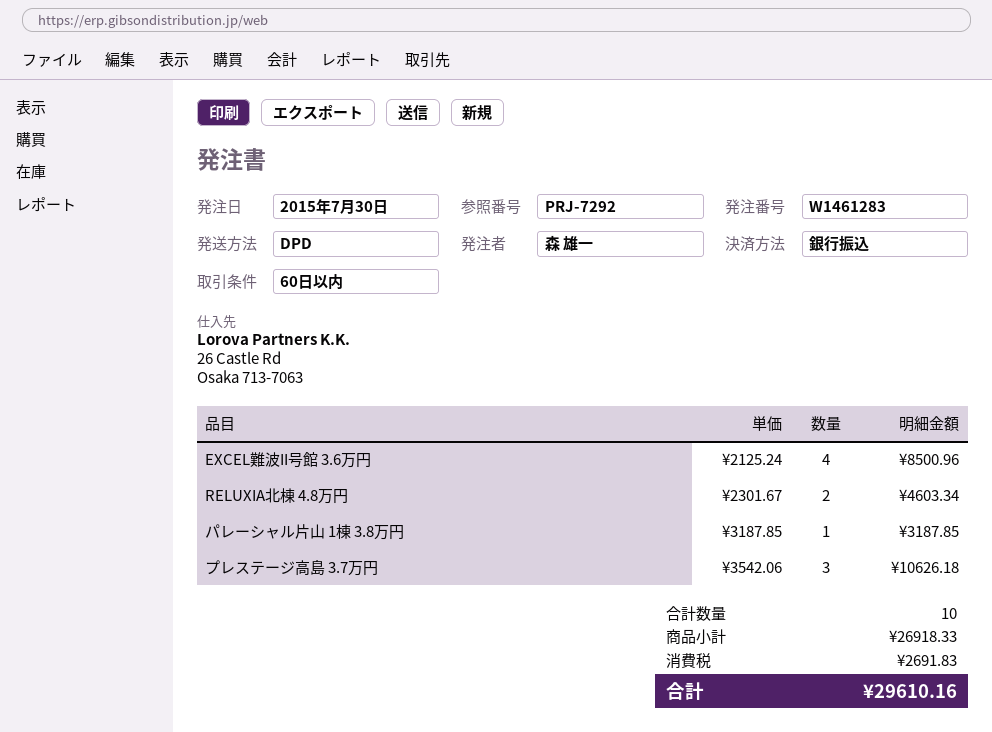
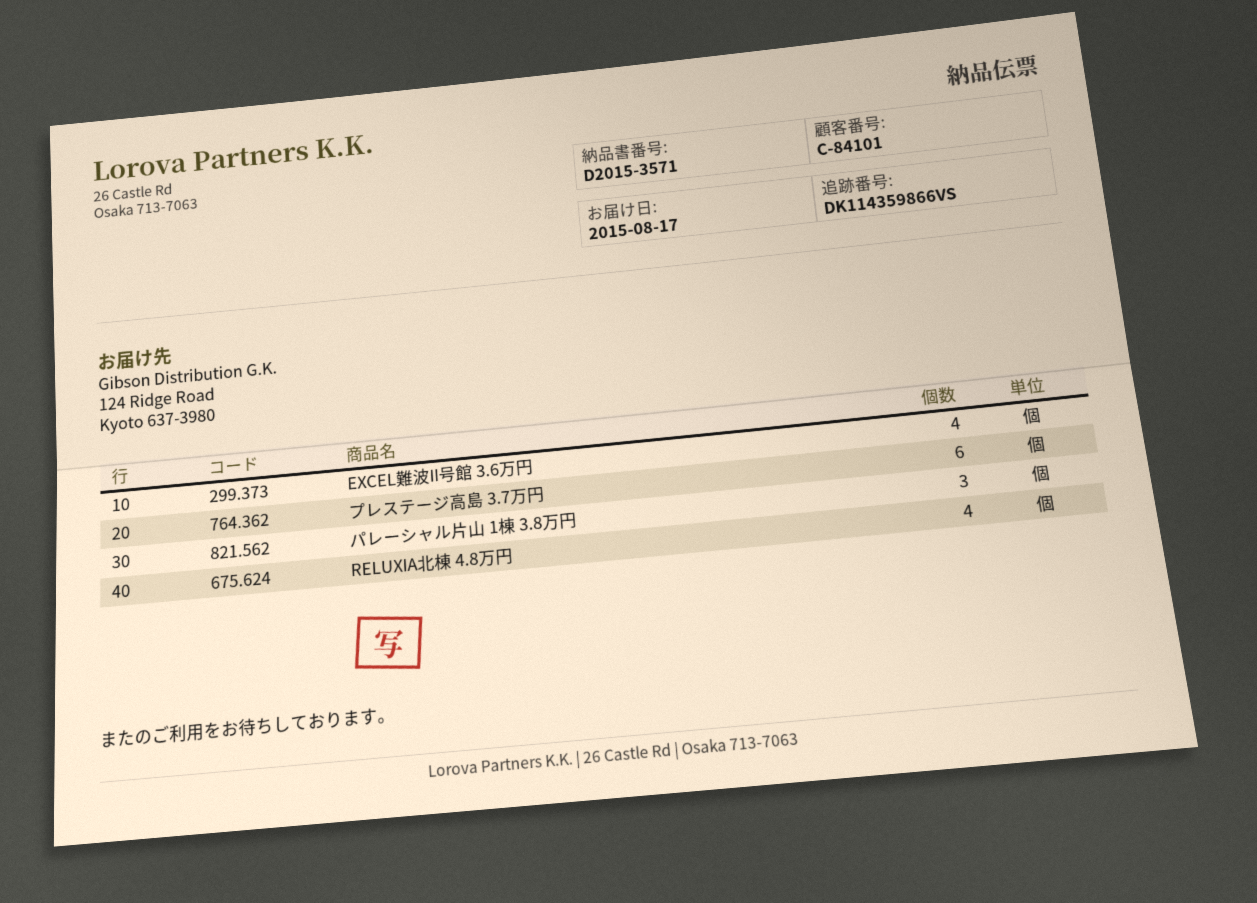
RELUXIA北棟 4.8万円: 2 -> 4
パレーシャル片山 1棟 3.8万円: 1 -> 3
プレステージ高島 3.7万円: 3 -> 6

